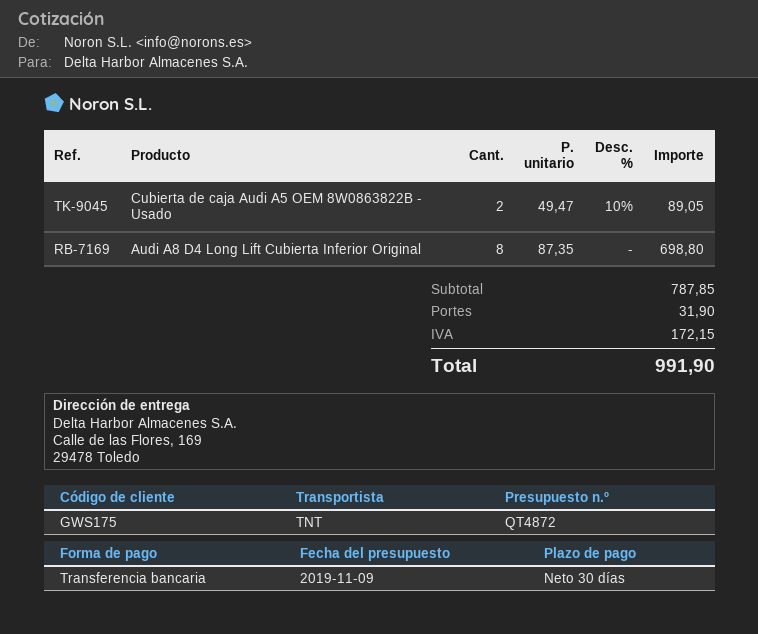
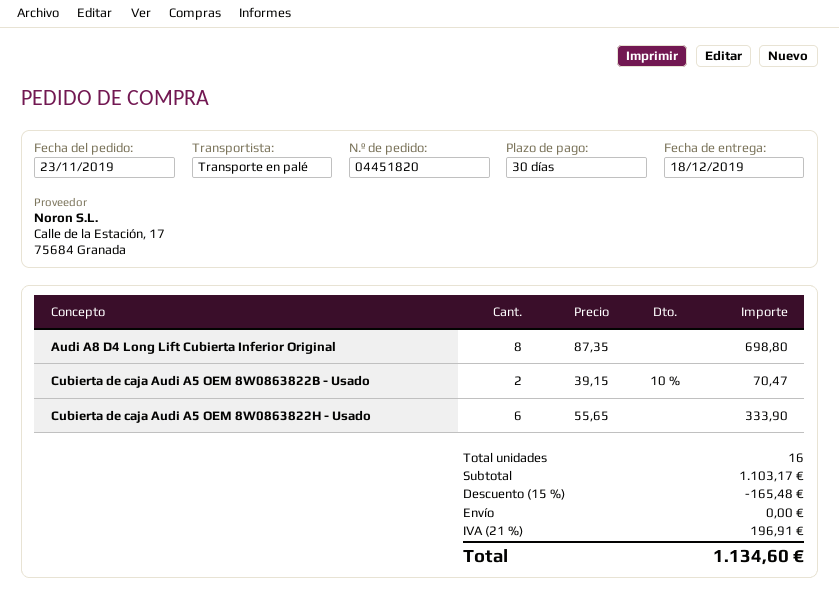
shipping method: TNT -> pallet freight
Cubierta de caja Audi A5 OEM 8W0863822B - Usado: 2 x 49.47 - 10% = 89.05 -> 2 x 39.15 - 10% = 70.47
Cubierta de caja Audi A5 OEM 8W0863822H - Usado: none -> 6 x 55.65 = 333.90
subtotal: 787.85 -> 1103.17
discount: none -> 15% = 165.48
shipping: 31.90 -> 0.00
tax: 172.15 -> 196.91
total: 991.90 -> 1134.60

